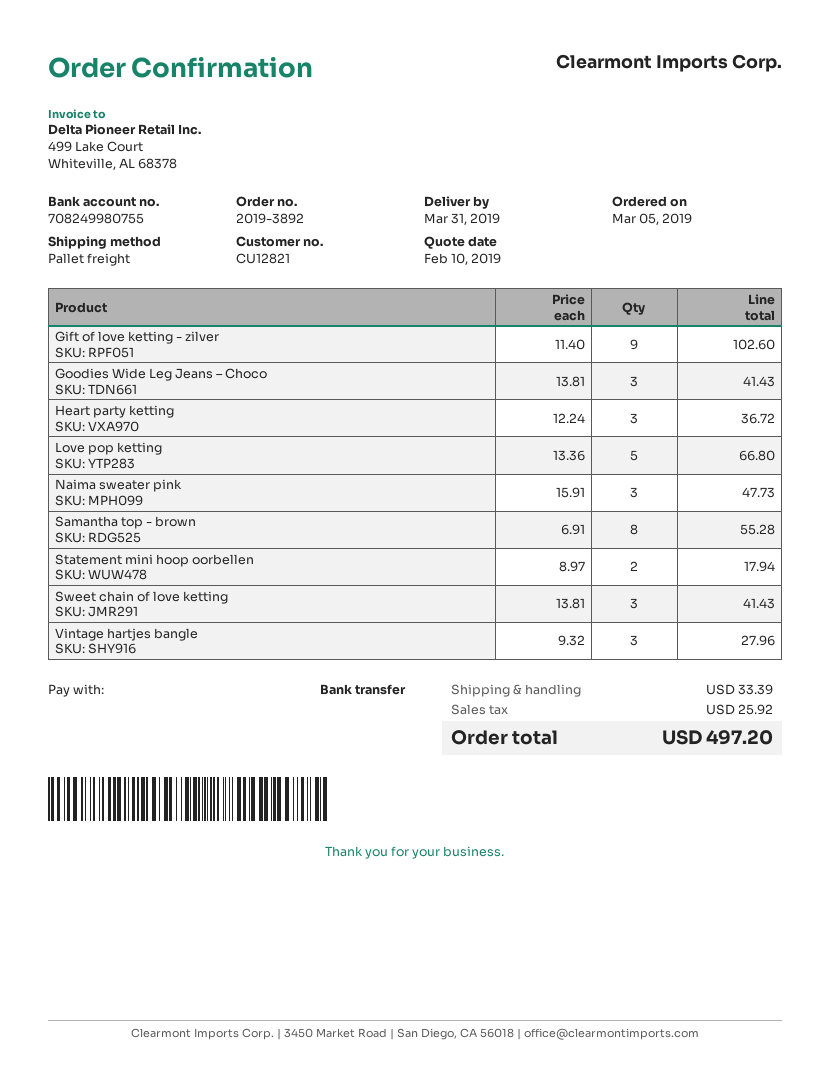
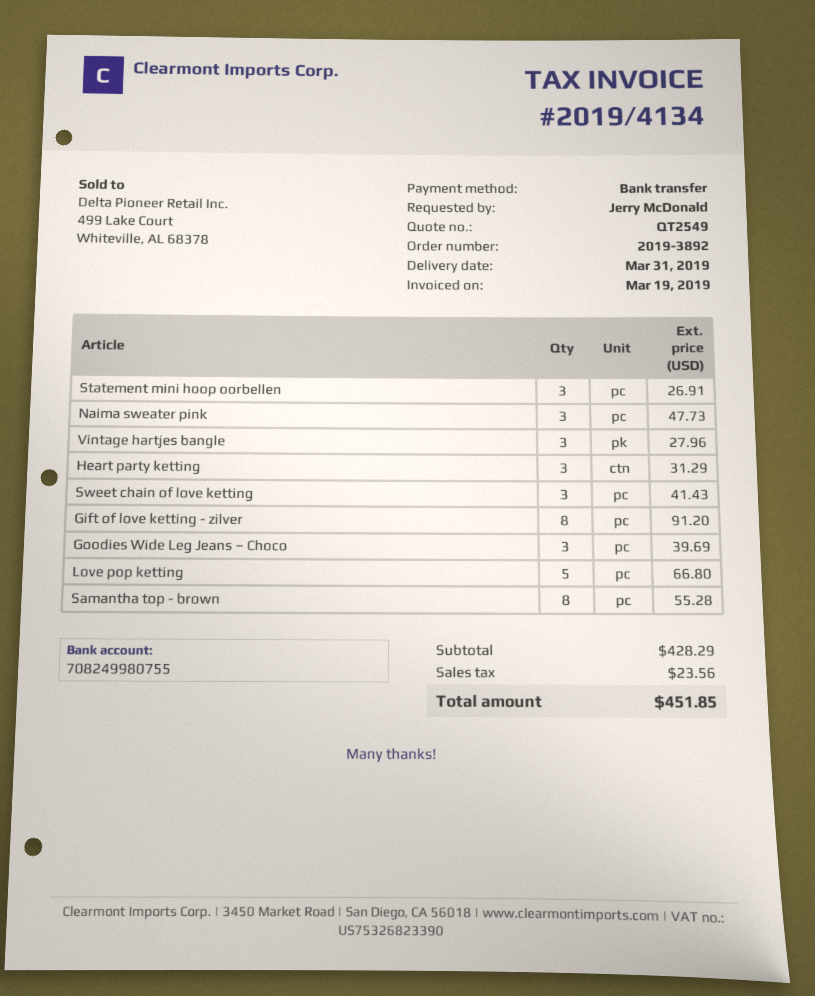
Gift of love ketting - zilver: 9 for 102.60 -> 8 for 91.20
Goodies Wide Leg Jeans – Choco: 3 for 41.43 -> 3 for 39.69
Heart party ketting: 3 for 36.72 -> 3 for 31.29
Statement mini hoop oorbellen: 2 for 17.94 -> 3 for 26.91
shipping: 33.39 -> none
tax: 25.92 -> 23.56
total: 497.20 -> 451.85

